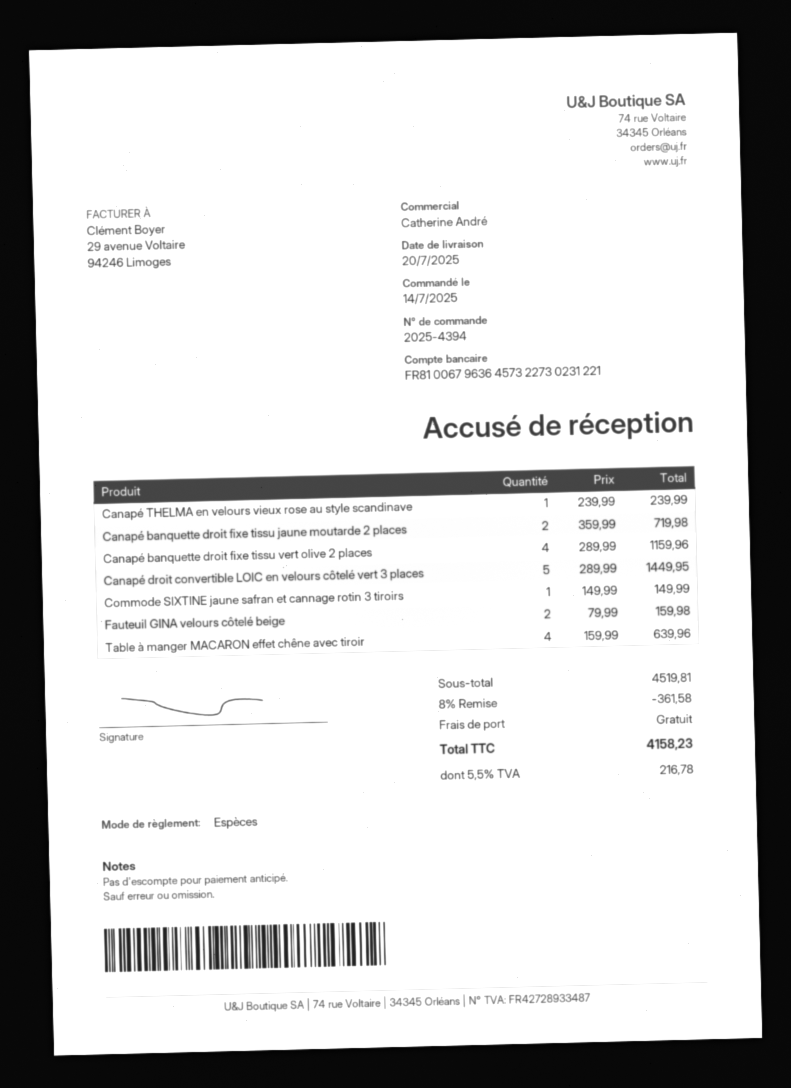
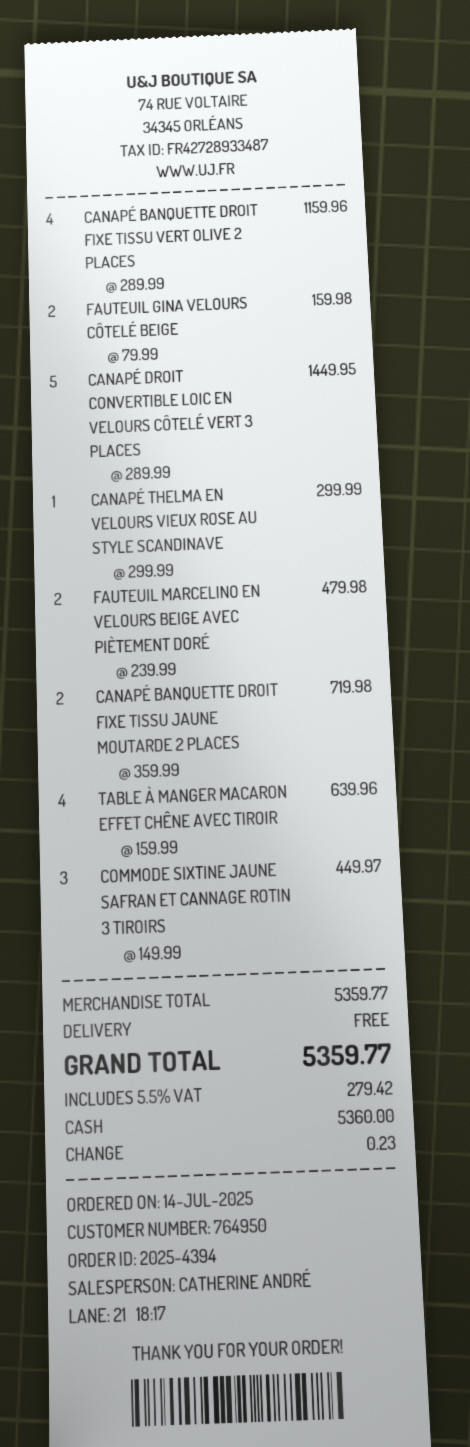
Canapé THELMA en velours vieux rose au style scandinave: 1 x 239.99 = 239.99 -> 1 x 299.99 = 299.99
Commode SIXTINE jaune safran et cannage rotin 3 tiroirs: 1 x 149.99 = 149.99 -> 3 x 149.99 = 449.97
FAUTEUIL MARCELINO EN VELOURS BEIGE AVEC PIÈTEMENT DORÉ: none -> 2 x 239.99 = 479.98
subtotal: 4519.81 -> 5359.77
discount: 8% = 361.58 -> none
tax: 5.5% = 216.78 -> 5.5% = 279.42
total: 4158.23 -> 5359.77

